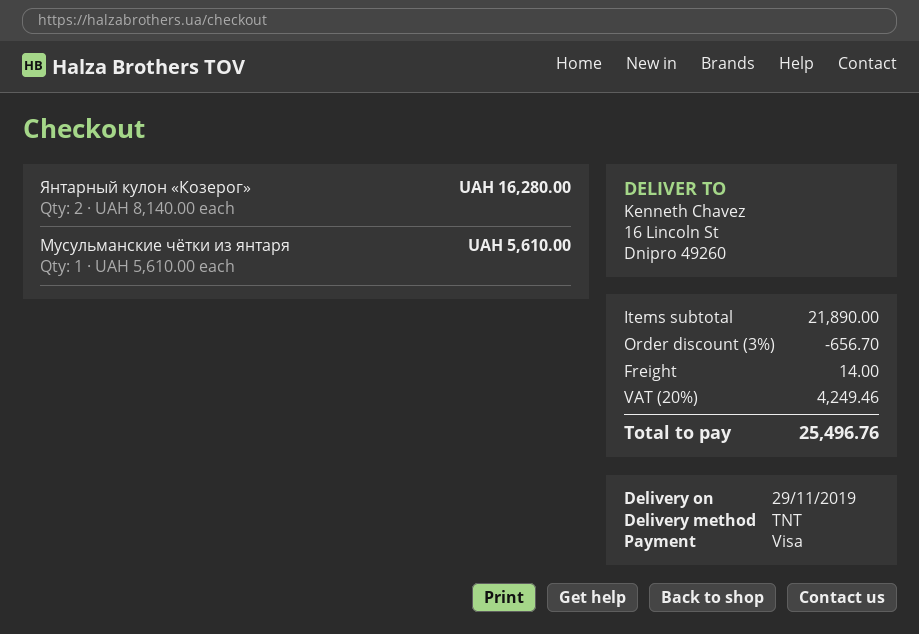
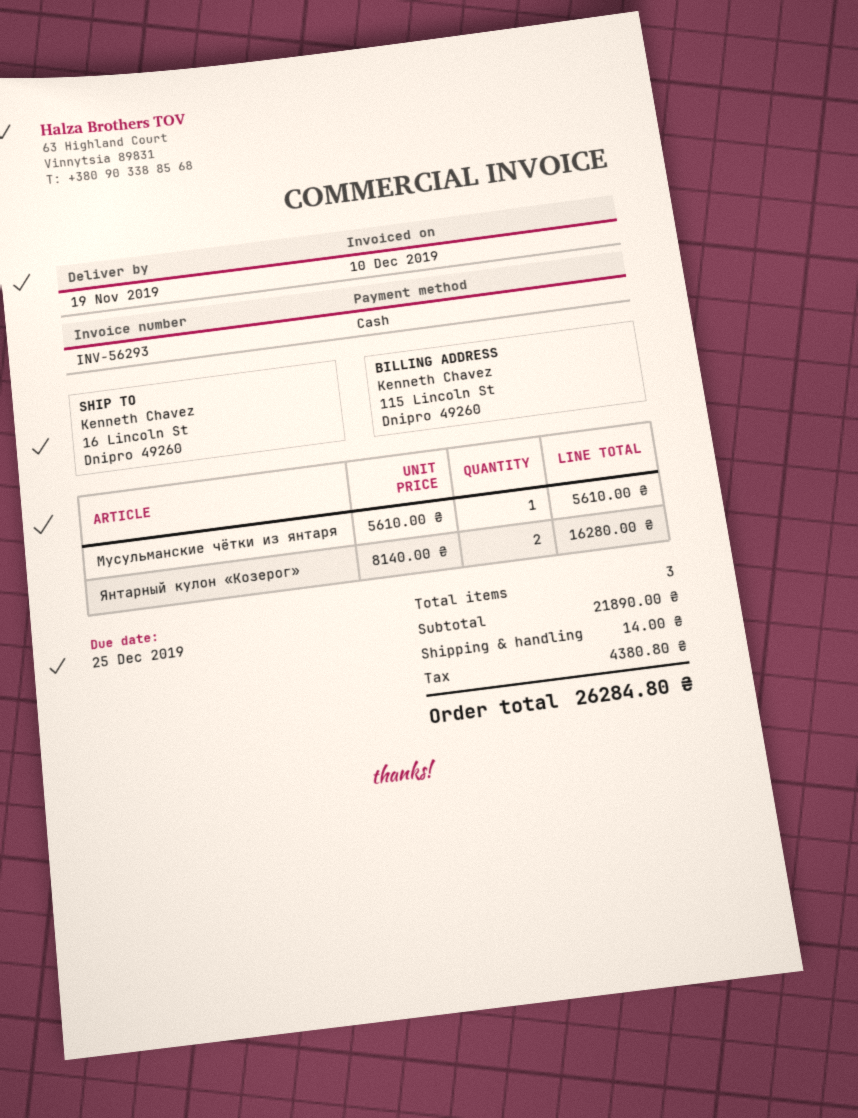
delivery date: 2019-11-29 -> 2019-11-19
payment method: Visa -> cash
discount: 3% = 656.70 -> none
tax: 4249.46 -> 4380.80
total: 25496.76 -> 26284.80

